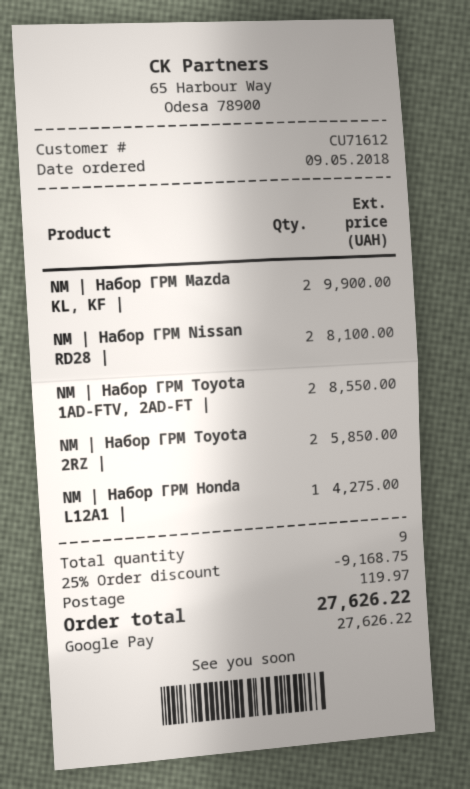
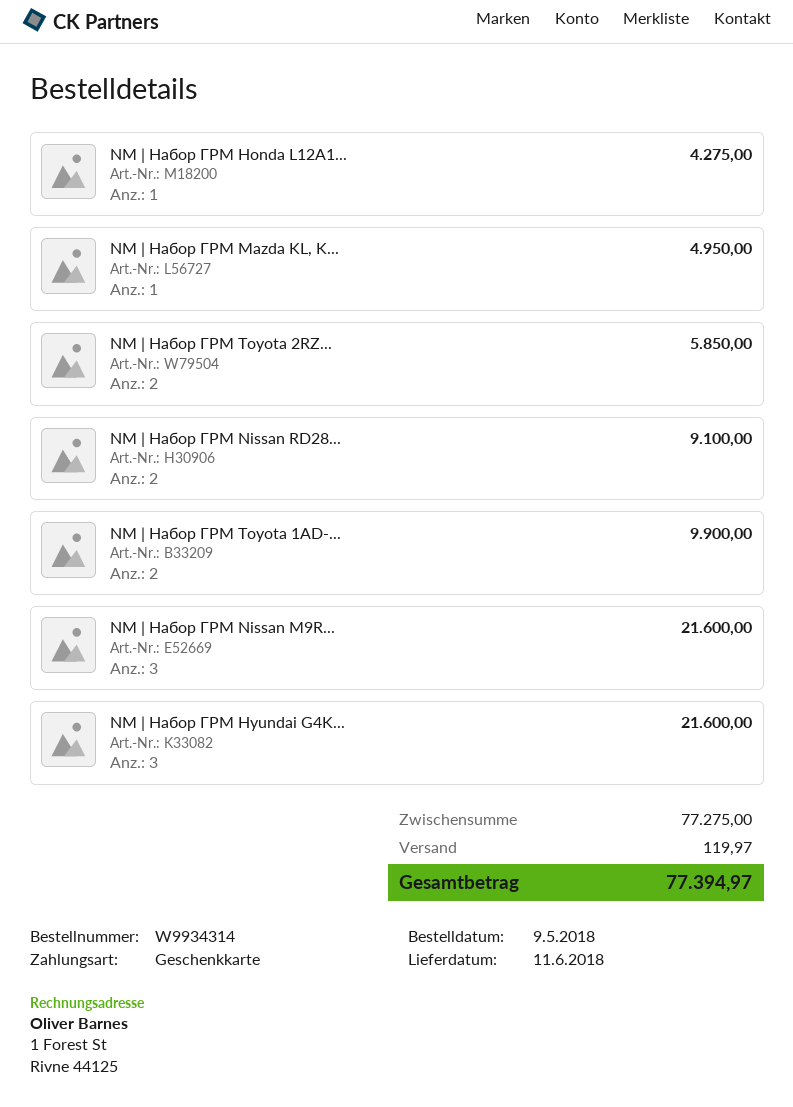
payment method: Google Pay -> gift card
NM | Набор ГРМ Mazda KL, KF |: 2 for 9900.00 -> 1 for 4950.00
NM | Набор ГРМ Nissan RD28 |: 2 for 8100.00 -> 2 for 9100.00
NM | Набор ГРМ Toyota 1AD-FTV, 2AD-FT |: 2 for 8550.00 -> 2 for 9900.00
NM | Набор ГРМ Nissan M9R...: none -> 3 for 21600.00
NM | Набор ГРМ Hyundai G4K...: none -> 3 for 21600.00
discount: 25% = 9168.75 -> none
total: 27626.22 -> 77394.97

